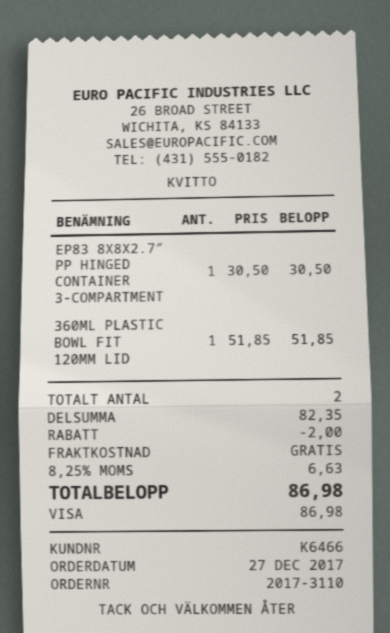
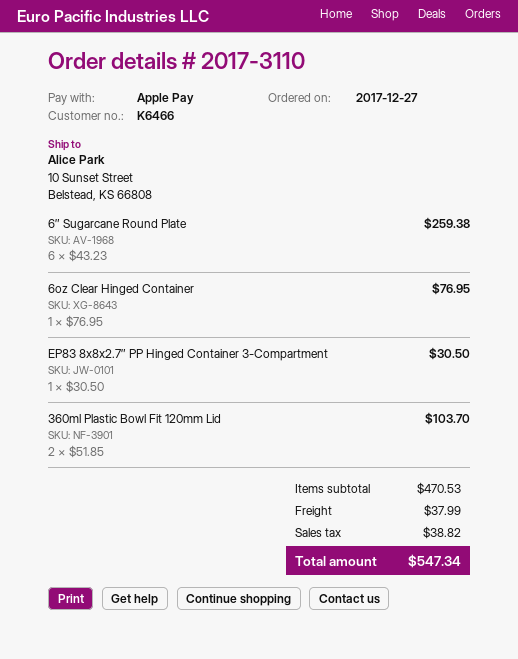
payment method: Visa -> Apple Pay
360ML PLASTIC BOWL FIT 120MM LID: 1 x 51.85 = 51.85 -> 2 x 51.85 = 103.70
6″ Sugarcane Round Plate: none -> 6 x 43.23 = 259.38
6oz Clear Hinged Container: none -> 1 x 76.95 = 76.95
subtotal: 82.35 -> 470.53
discount: 2.00 -> none
shipping: 0.00 -> 37.99
tax: 6.63 -> 38.82
total: 86.98 -> 547.34

